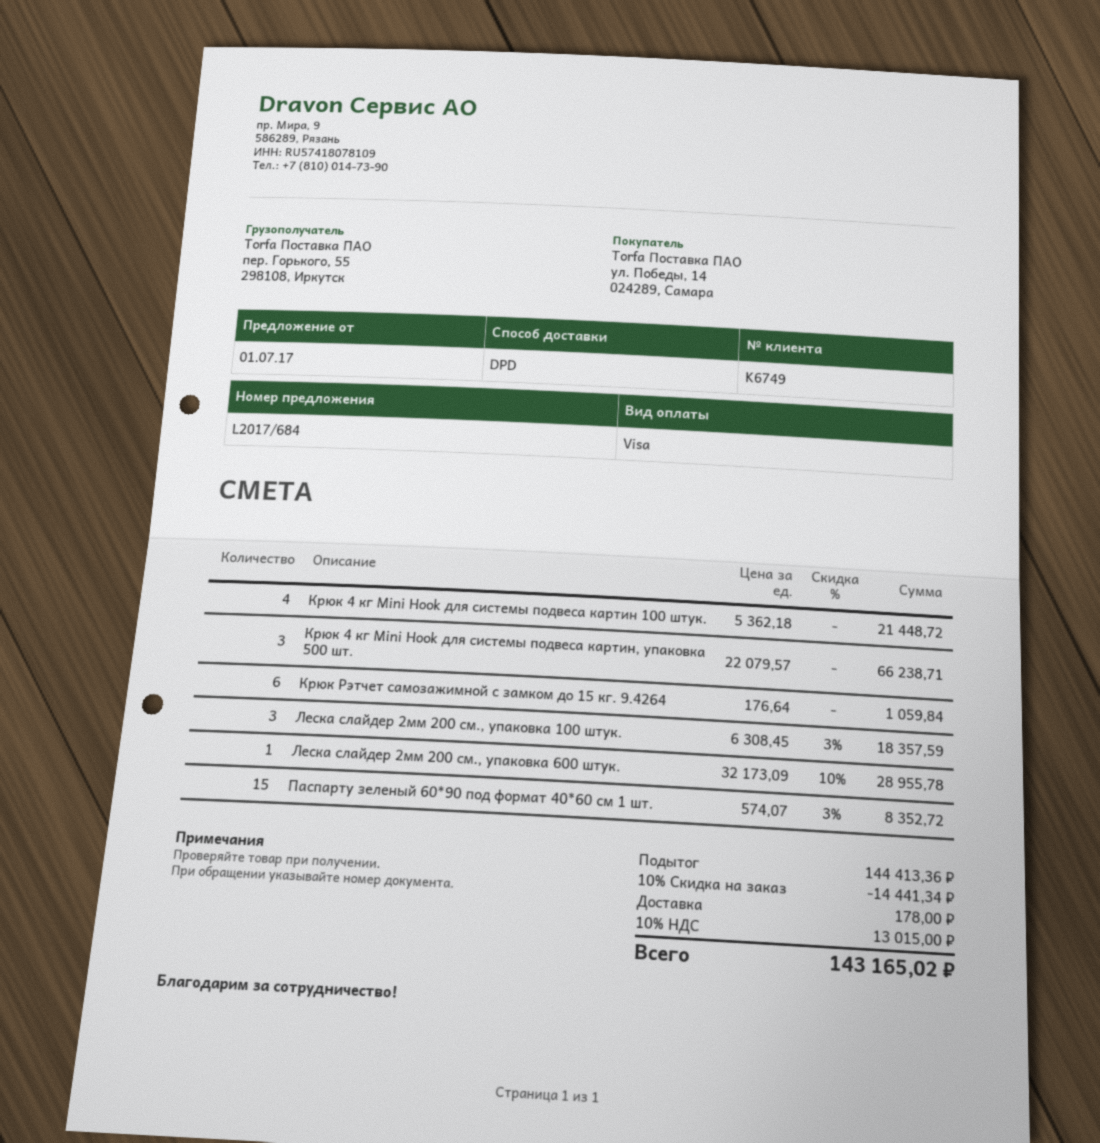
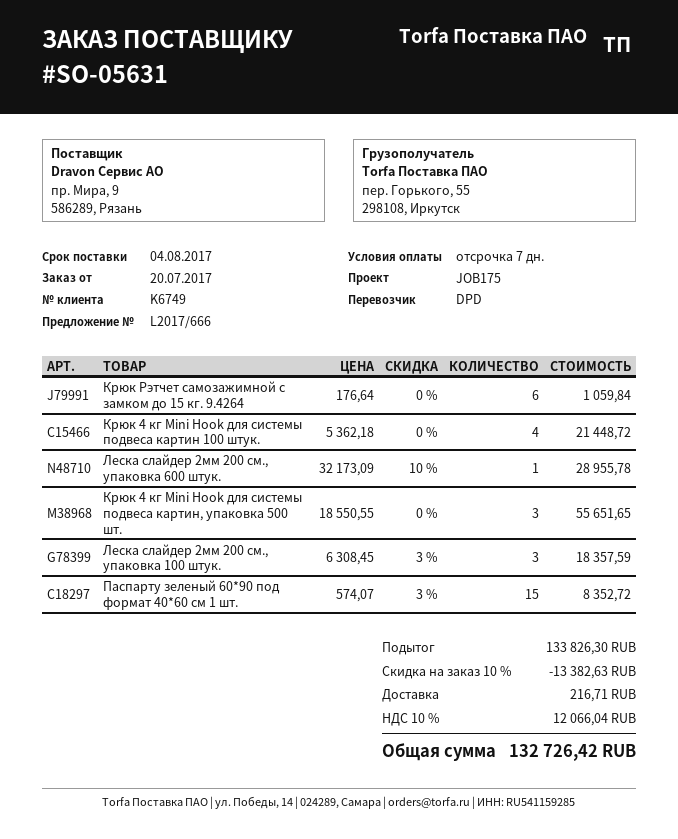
quote number: L2017/684 -> L2017/666
Крюк 4 кг Mini Hook для системы подвеса картин, упаковка 500 шт.: 3 x 22079.57 = 66238.71 -> 3 x 18550.55 = 55651.65
subtotal: 144413.36 -> 133826.30
discount: 10% = 14441.34 -> 10% = 13382.63
shipping: 178.00 -> 216.71
tax: 10% = 13015.00 -> 10% = 12066.04
total: 143165.02 -> 132726.42

